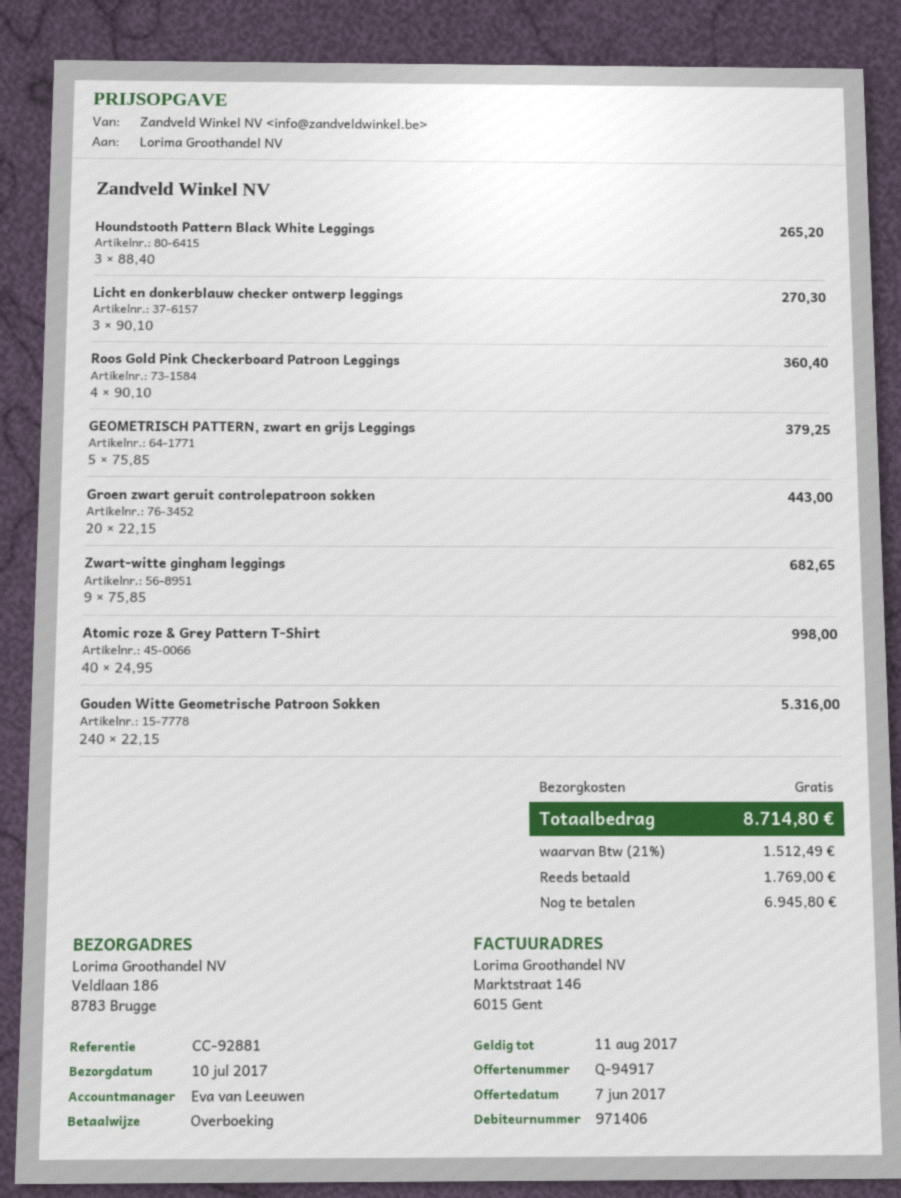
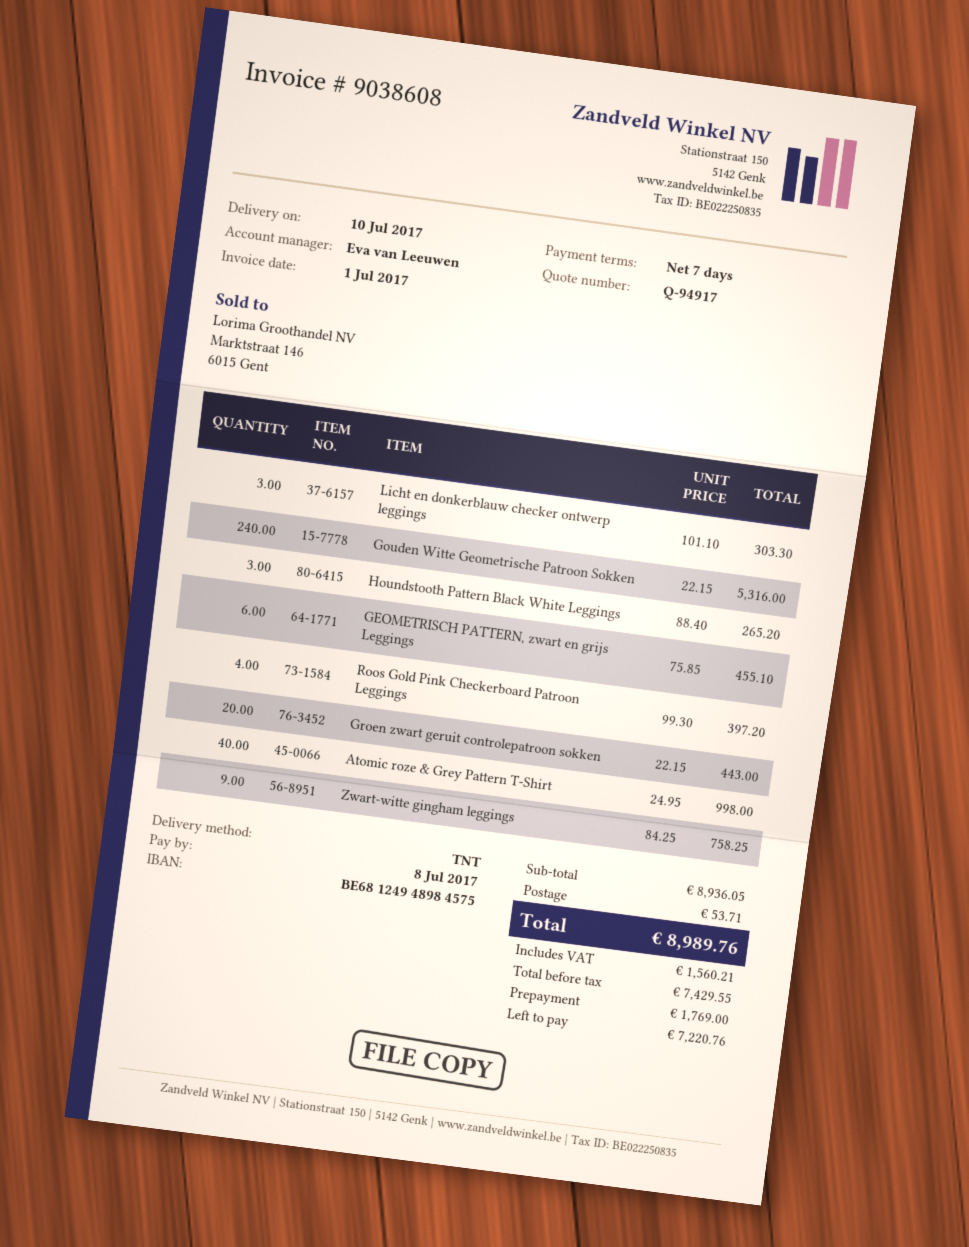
Licht en donkerblauw checker ontwerp leggings: 3 x 90.10 = 270.30 -> 3 x 101.10 = 303.30
Roos Gold Pink Checkerboard Patroon Leggings: 4 x 90.10 = 360.40 -> 4 x 99.30 = 397.20
GEOMETRISCH PATTERN, zwart en grijs Leggings: 5 x 75.85 = 379.25 -> 6 x 75.85 = 455.10
Zwart-witte gingham leggings: 9 x 75.85 = 682.65 -> 9 x 84.25 = 758.25
shipping: 0.00 -> 53.71
tax: 1512.49 -> 1560.21
total: 8714.80 -> 8989.76
balance: 6945.80 -> 7220.76

